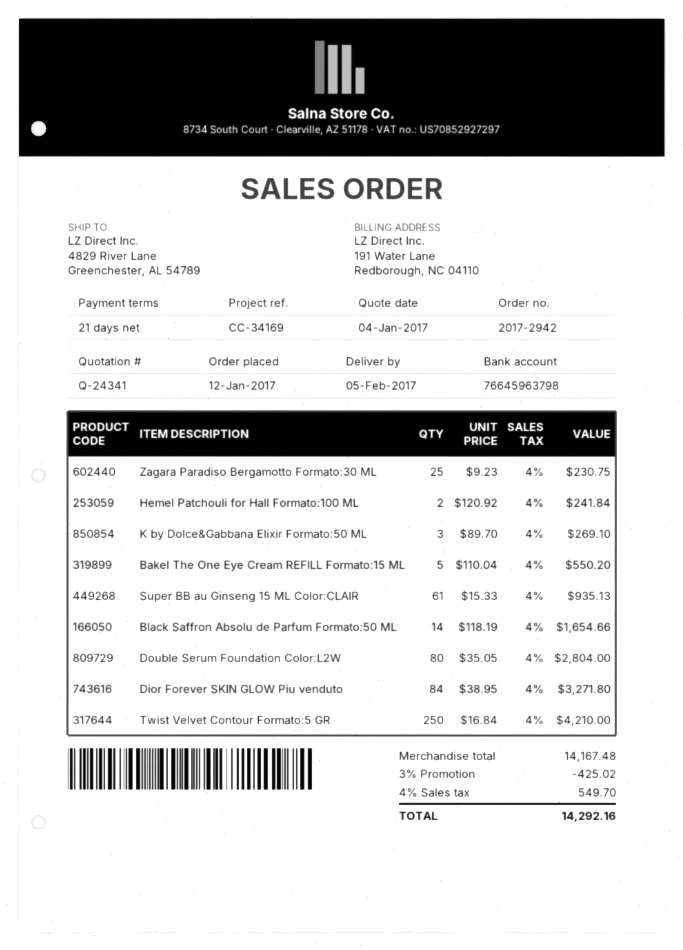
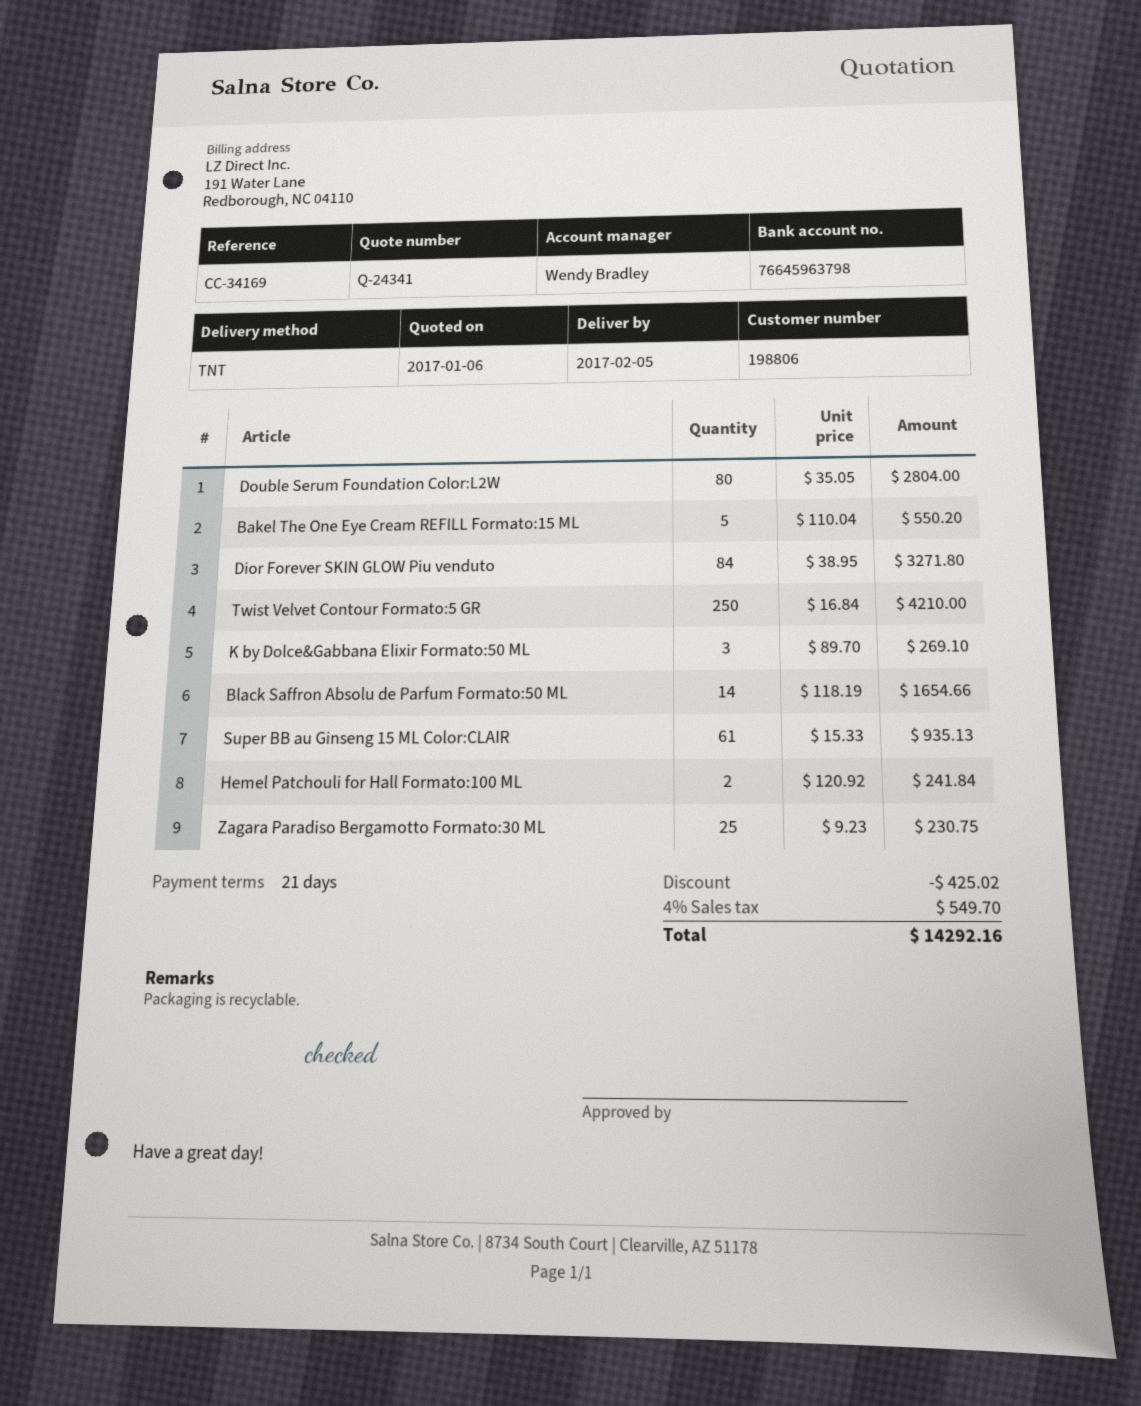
quote date: 2017-01-04 -> 2017-01-06

